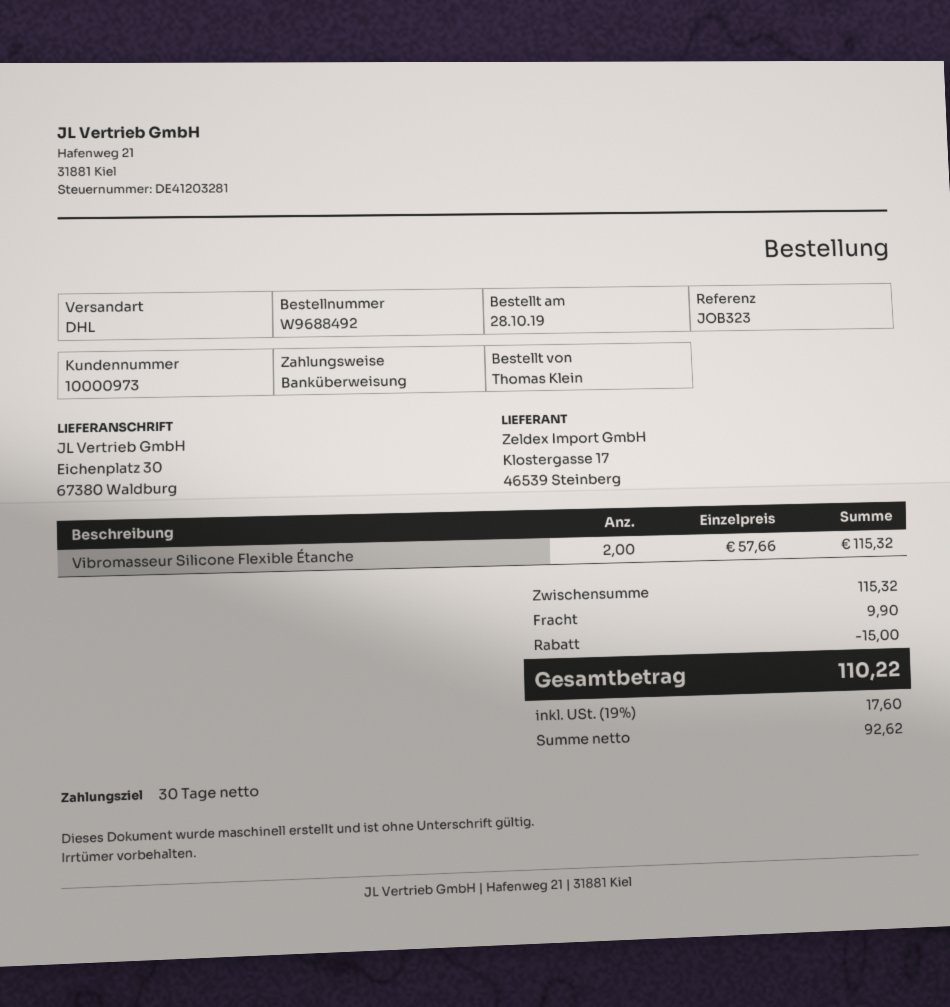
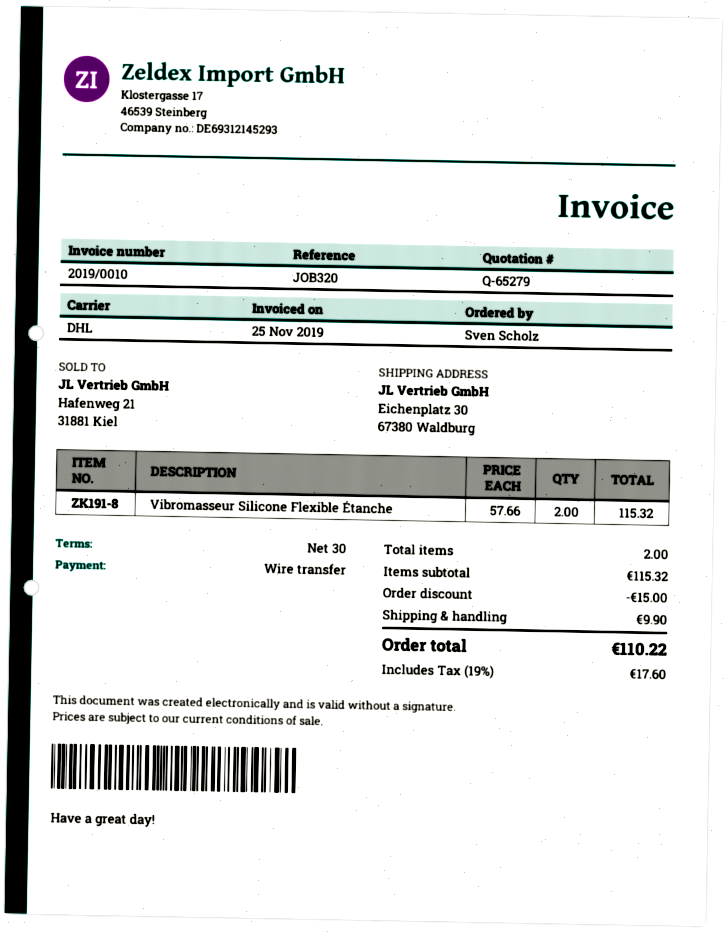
reference: JOB323 -> JOB320
ordered by: Thomas Klein -> Sven Scholz

